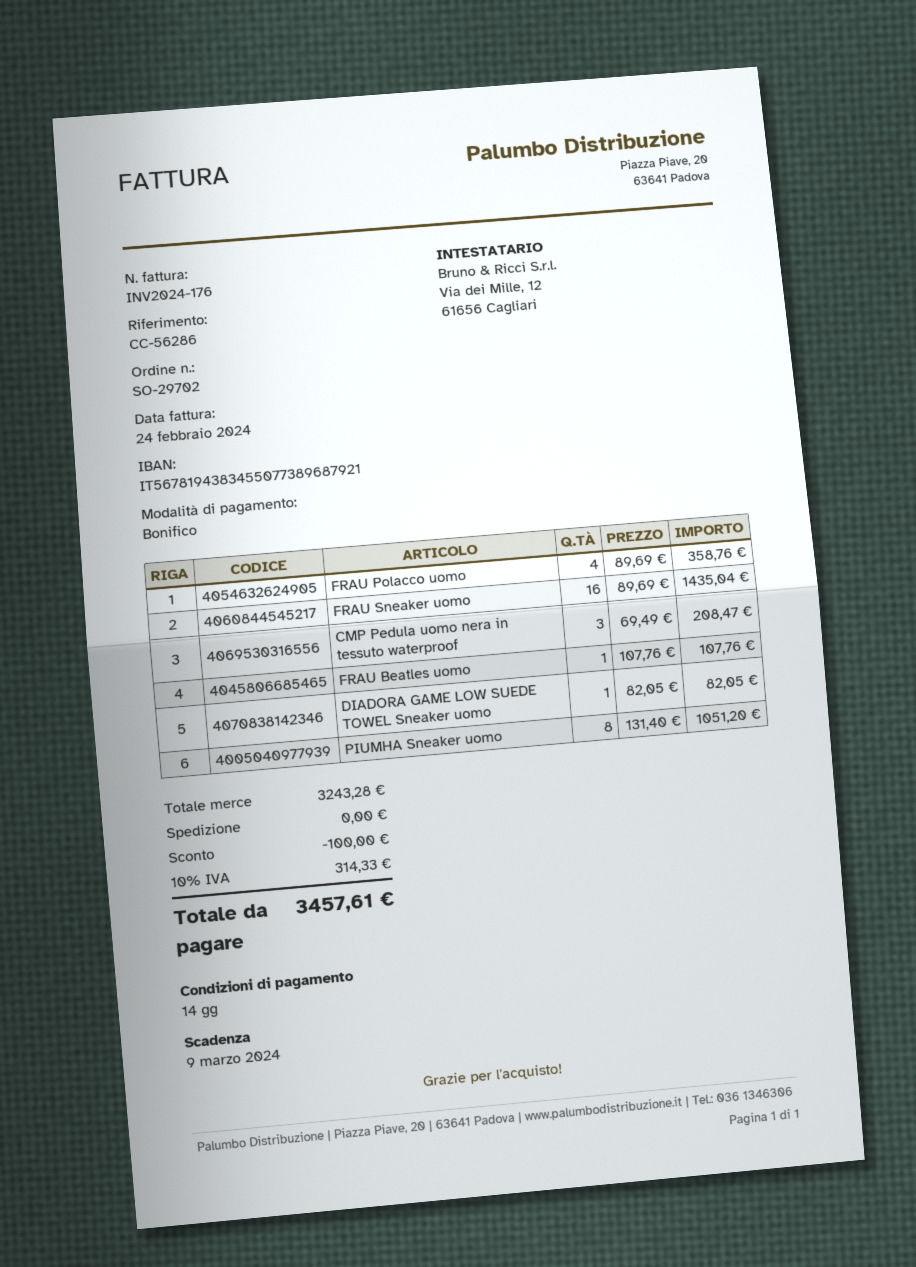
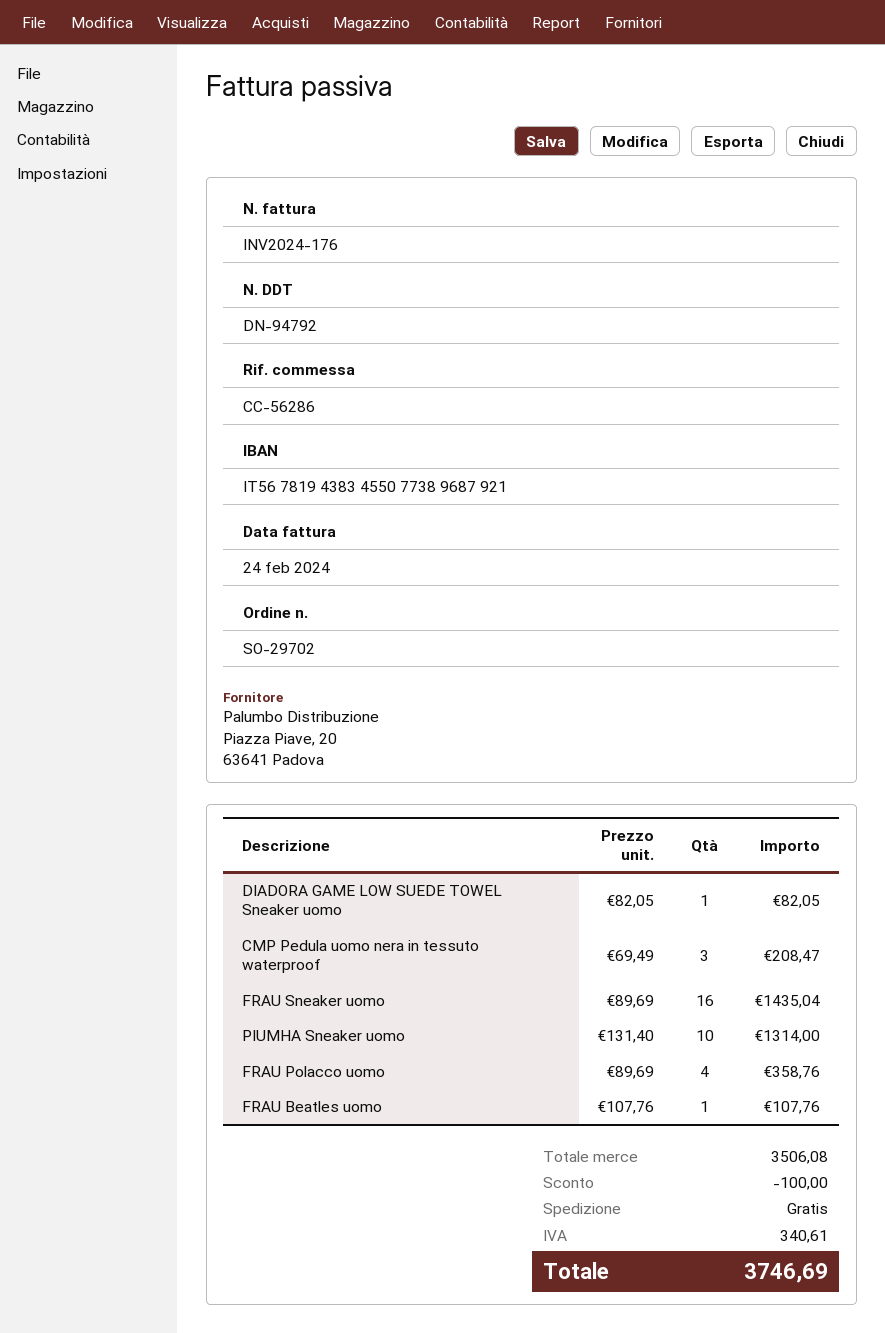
PIUMHA Sneaker uomo: 8 x 131.40 = 1051.20 -> 10 x 131.40 = 1314.00
subtotal: 3243.28 -> 3506.08
tax: 314.33 -> 340.61
total: 3457.61 -> 3746.69

